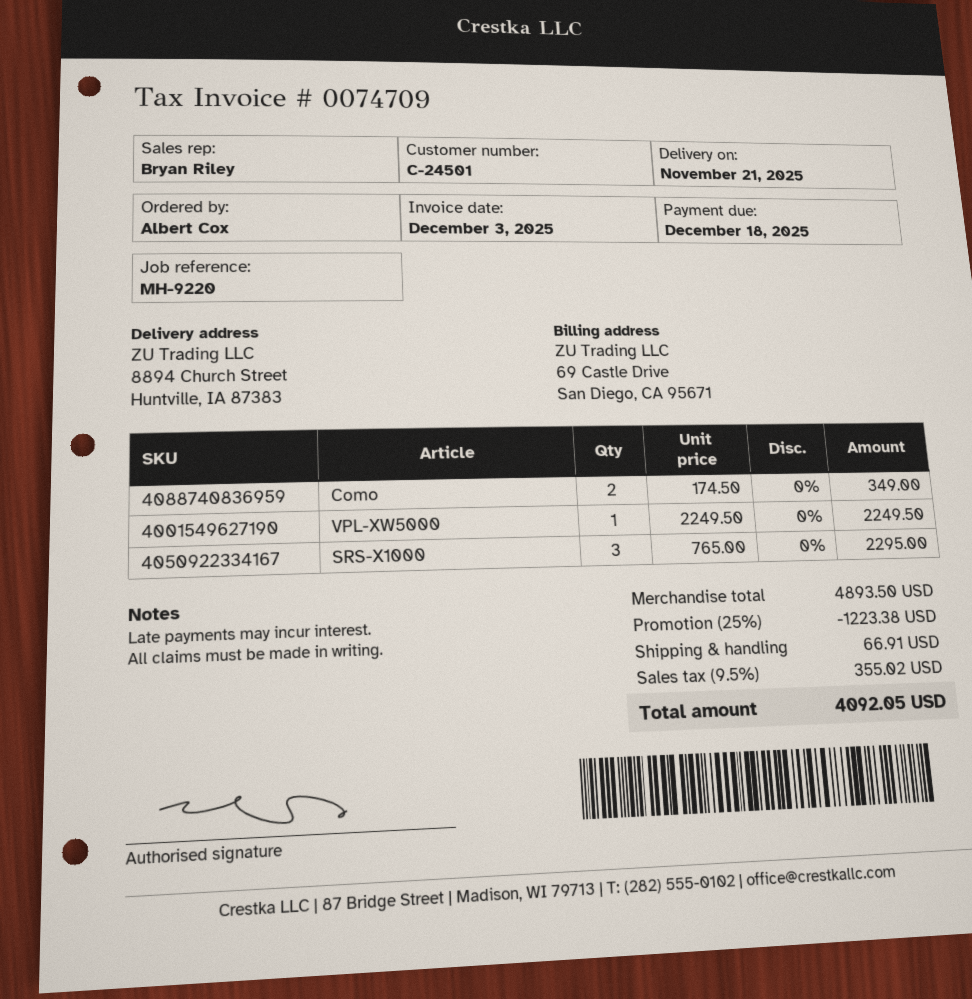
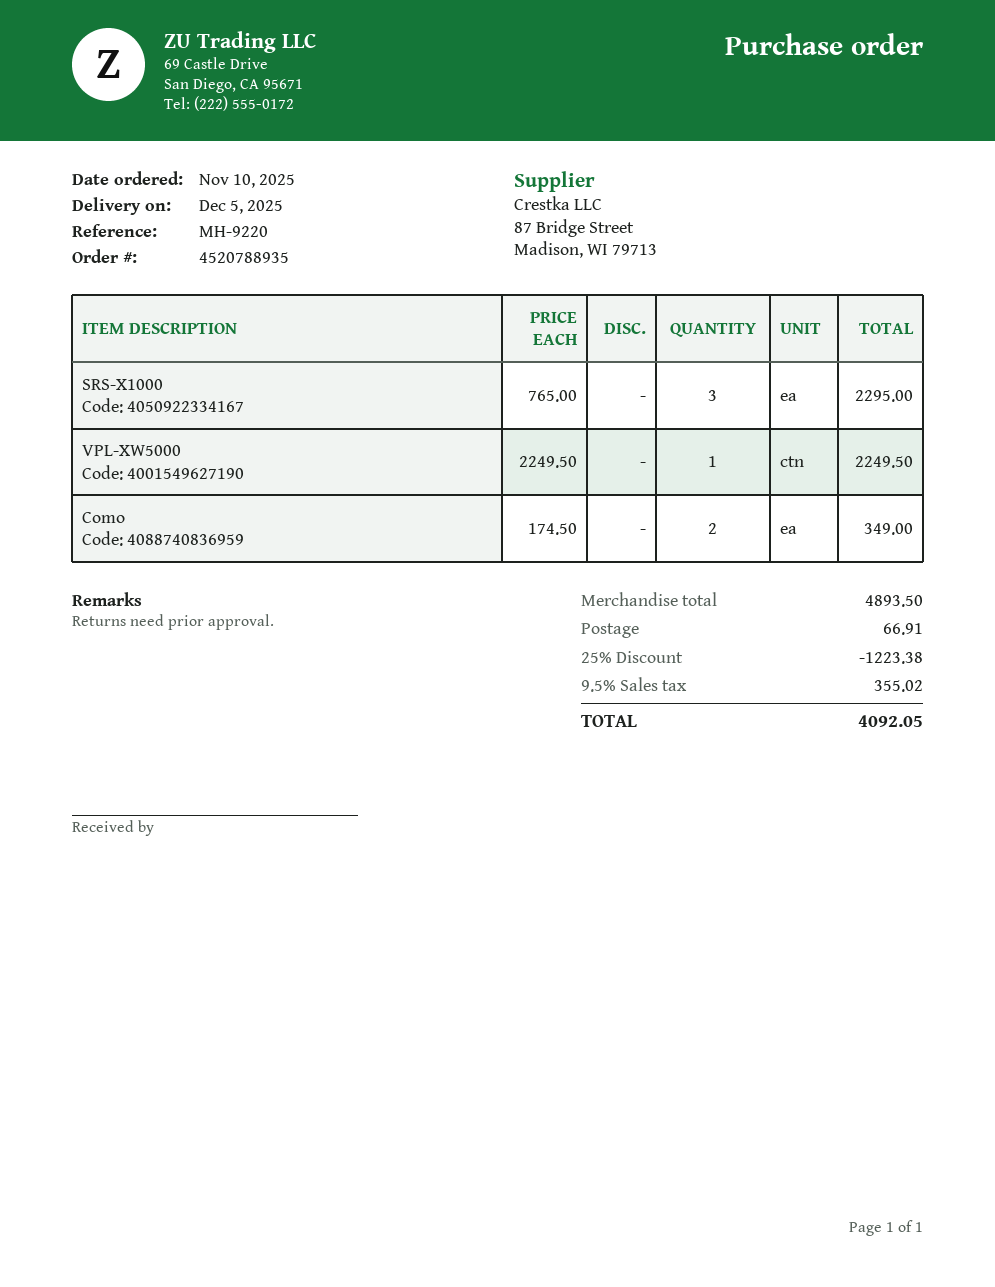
delivery date: 2025-11-21 -> 2025-12-05

